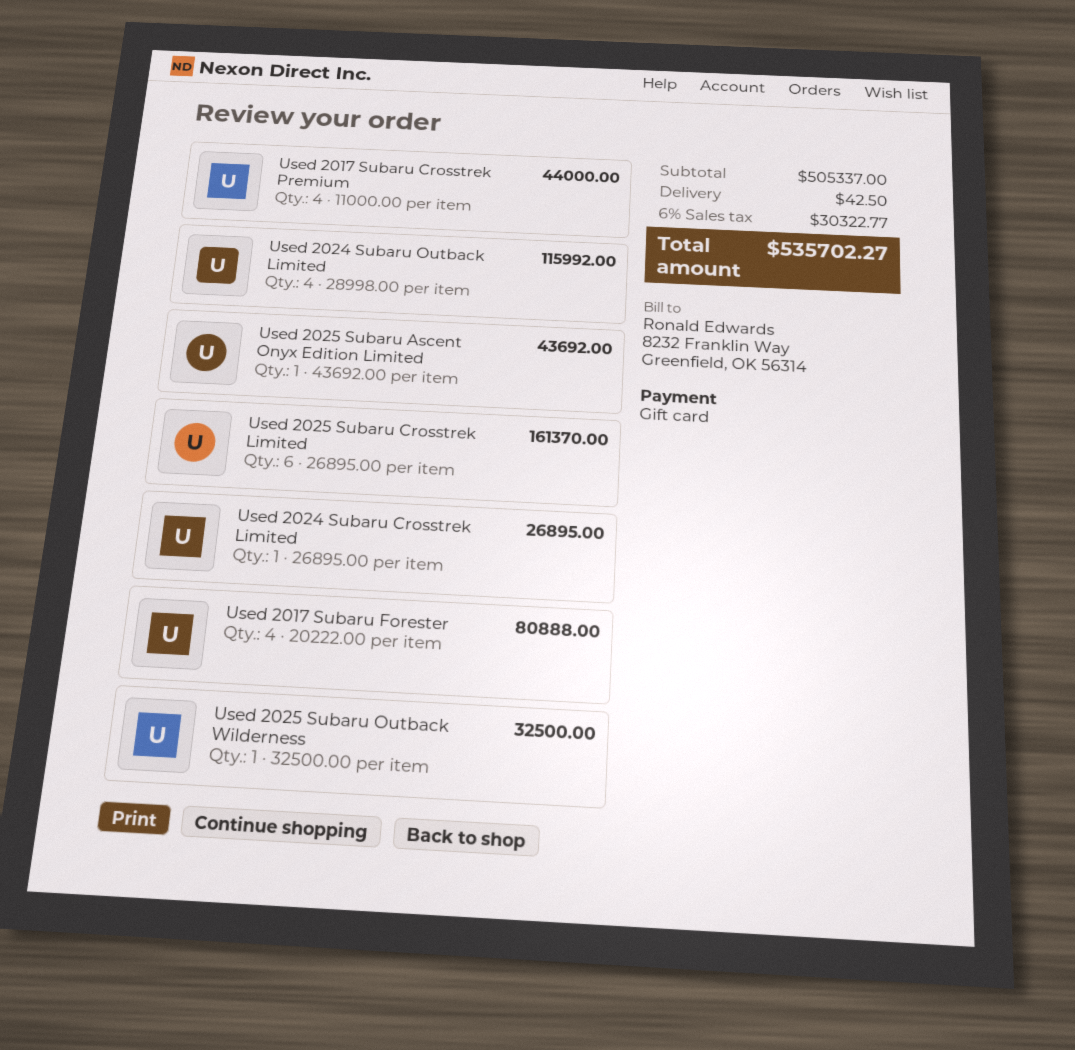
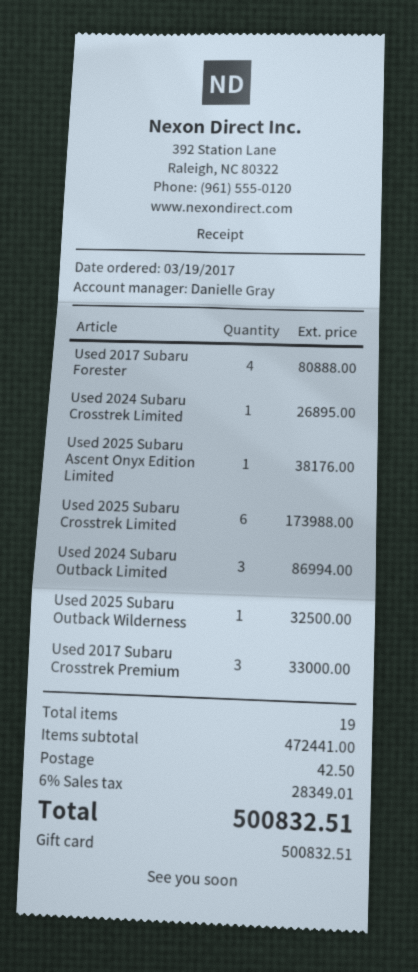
Used 2017 Subaru Crosstrek Premium: 4 for 44000.00 -> 3 for 33000.00
Used 2024 Subaru Outback Limited: 4 for 115992.00 -> 3 for 86994.00
Used 2025 Subaru Ascent Onyx Edition Limited: 1 for 43692.00 -> 1 for 38176.00
Used 2025 Subaru Crosstrek Limited: 6 for 161370.00 -> 6 for 173988.00
subtotal: 505337.00 -> 472441.00
tax: 6% = 30322.77 -> 6% = 28349.01
total: 535702.27 -> 500832.51

